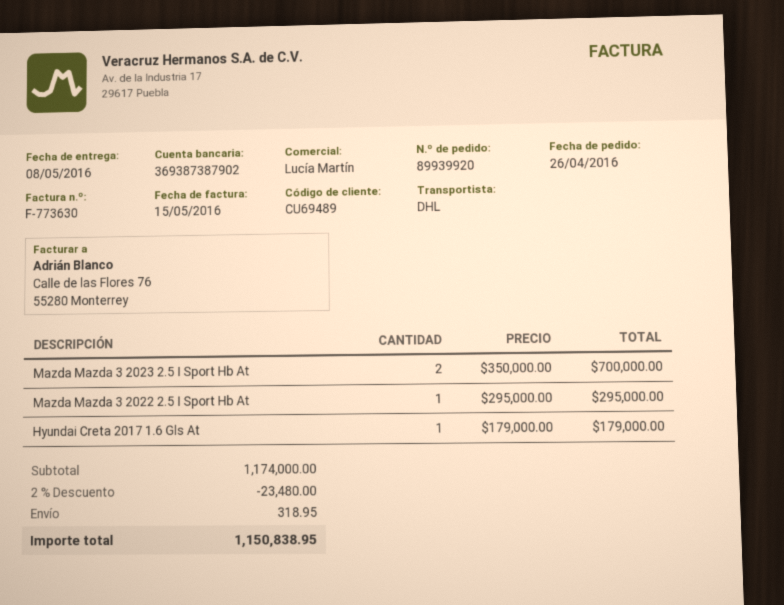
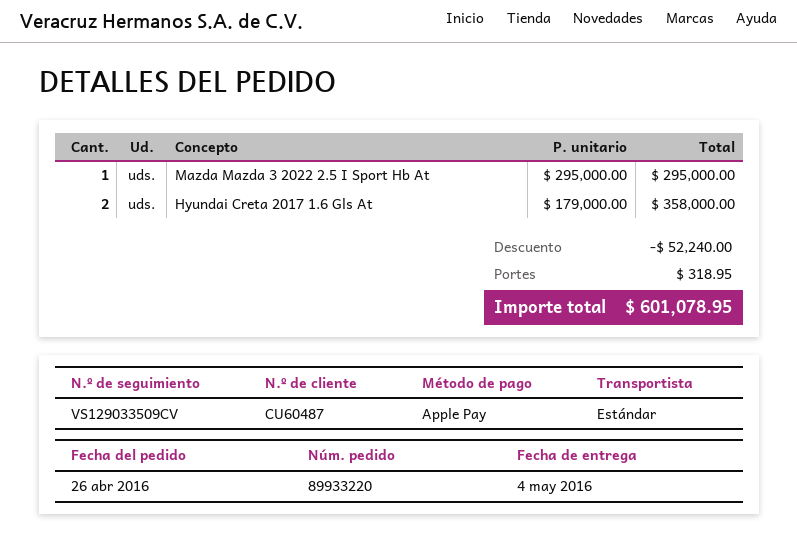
order number: 89939920 -> 89933220
delivery date: 2016-05-08 -> 2016-05-04
customer number: CU69489 -> CU60487
shipping method: DHL -> standard
Mazda Mazda 3 2023 2.5 I Sport Hb At: 2 x 350000.00 = 700000.00 -> none
Hyundai Creta 2017 1.6 Gls At: 1 x 179000.00 = 179000.00 -> 2 x 179000.00 = 358000.00
discount: 23480.00 -> 52240.00
total: 1150838.95 -> 601078.95

